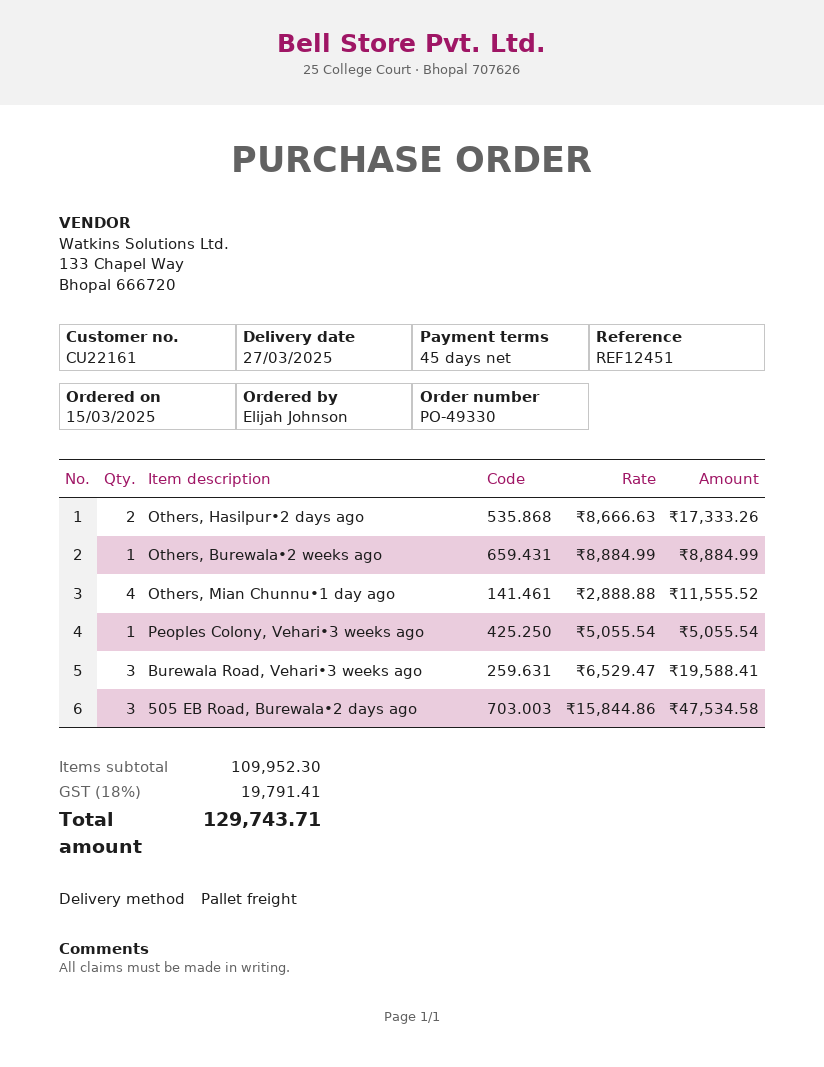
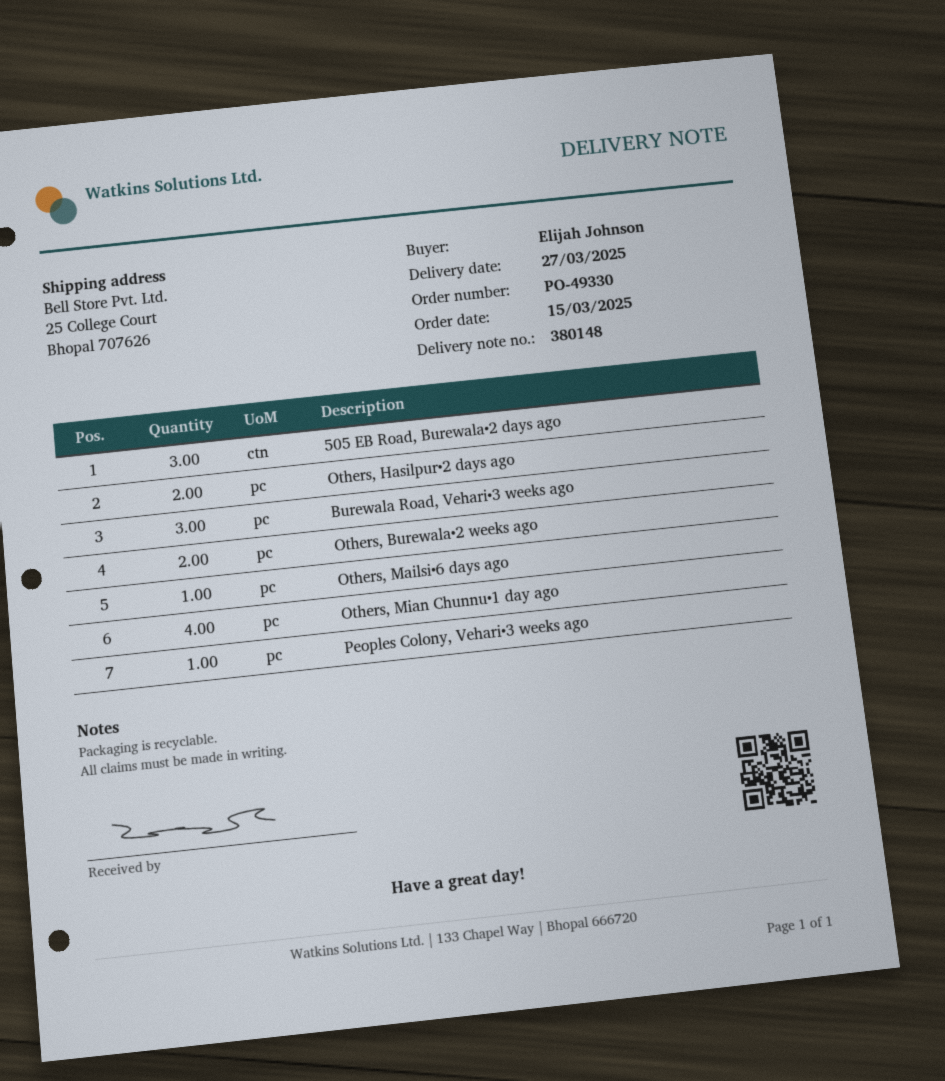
Others, Burewala•2 weeks ago: 1 -> 2
Others, Mailsi•6 days ago: none -> 1

